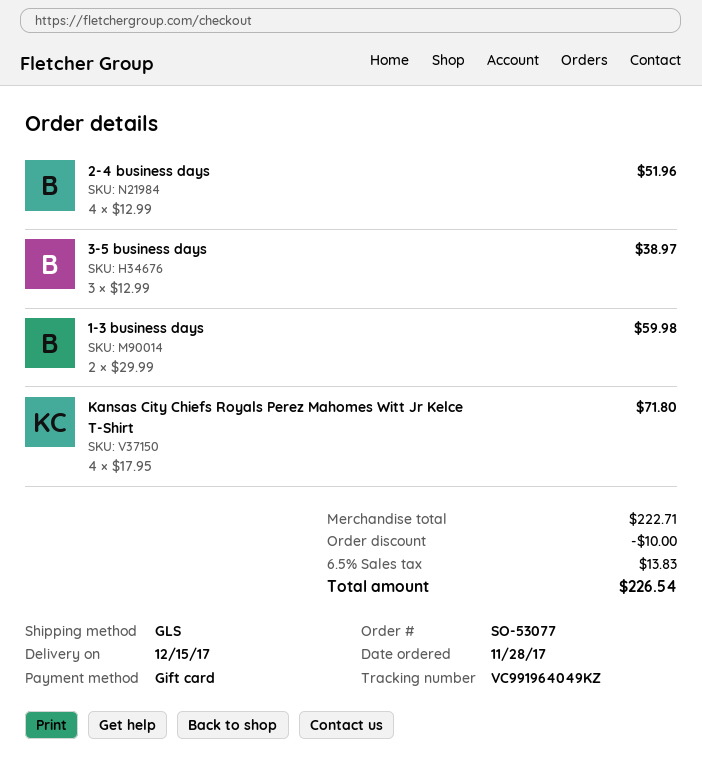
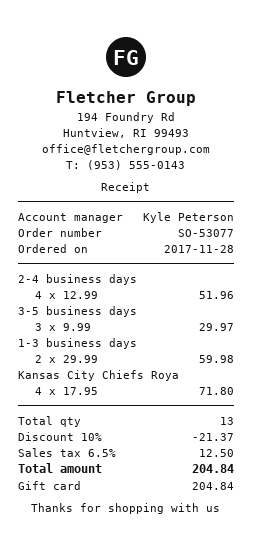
3-5 business days: 3 x 12.99 = 38.97 -> 3 x 9.99 = 29.97
discount: 10.00 -> 21.37
tax: 6.5% = 13.83 -> 6.5% = 12.50
total: 226.54 -> 204.84

